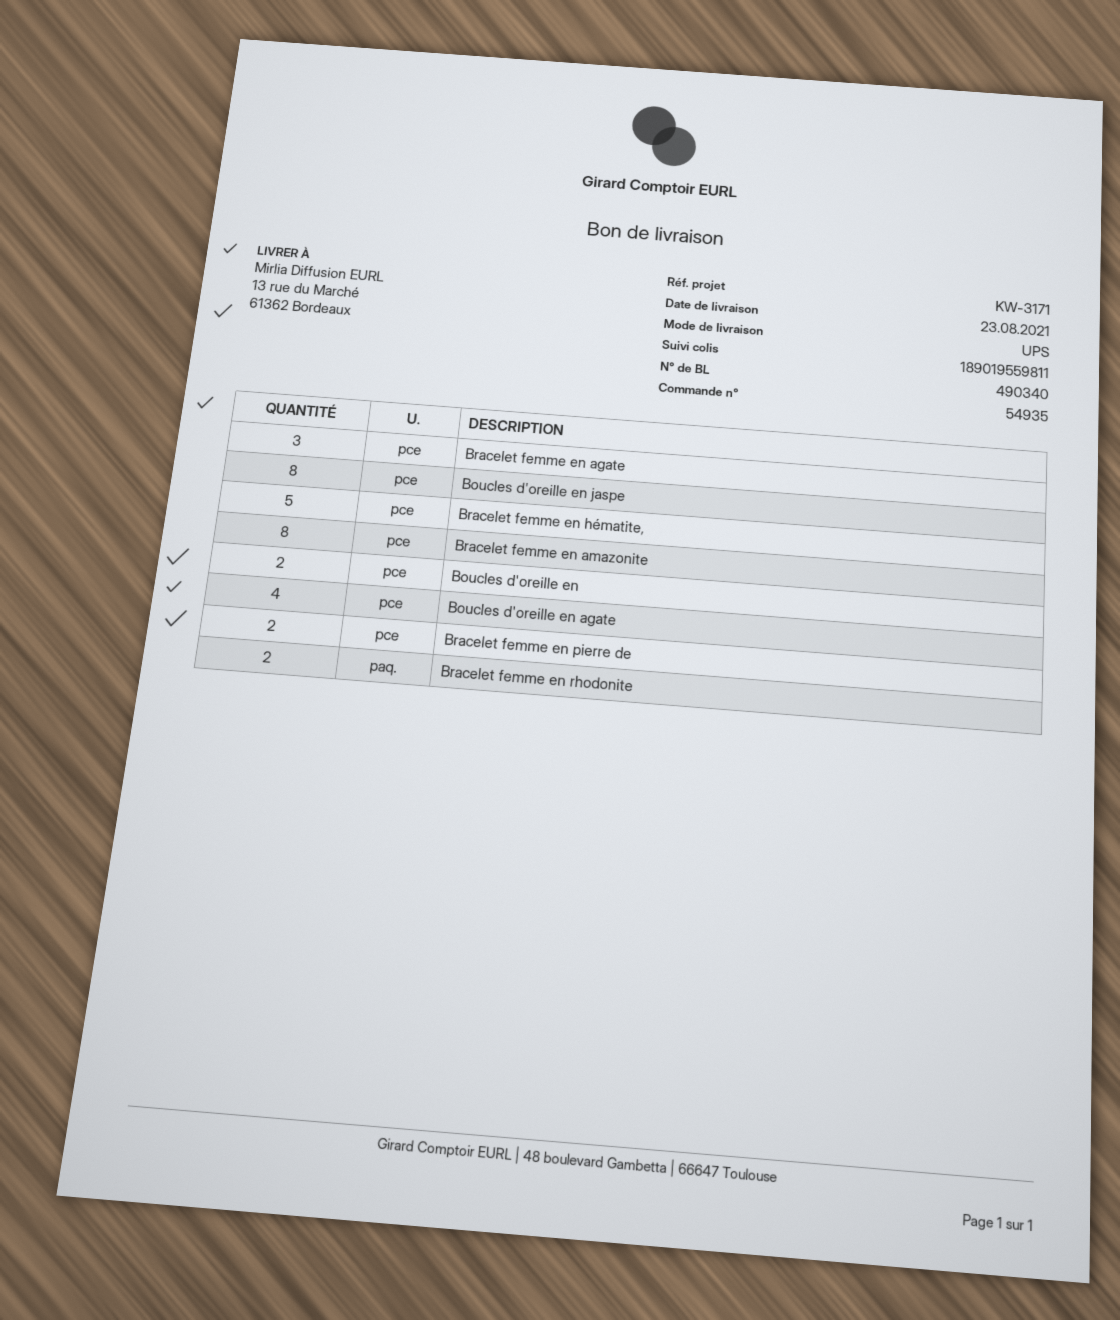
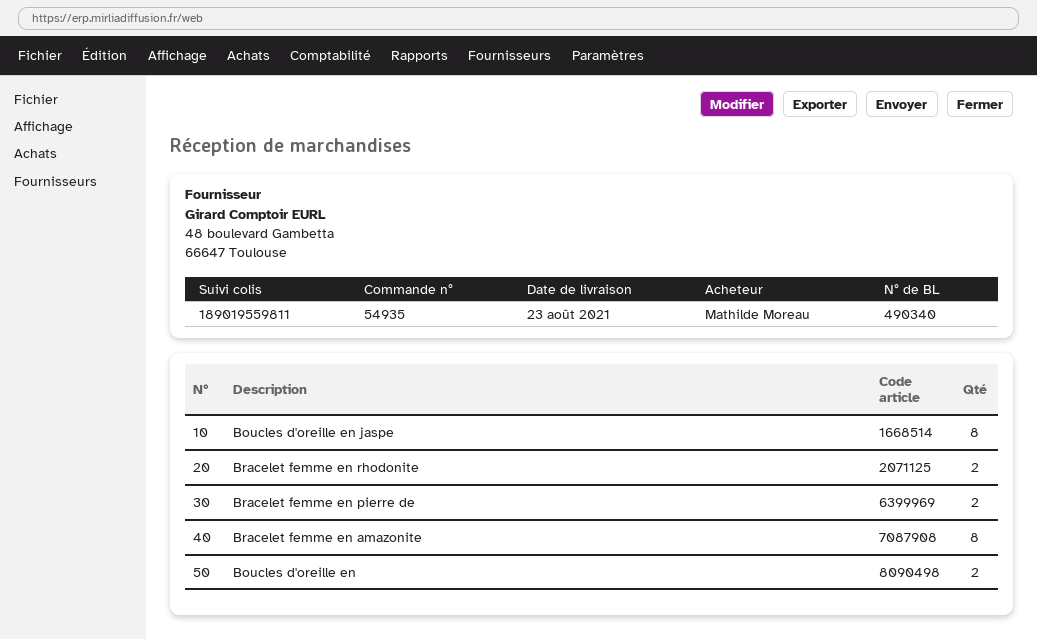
Bracelet femme en agate: 3 -> none
Bracelet femme en hématite,: 5 -> none
Boucles d'oreille en agate: 4 -> none

